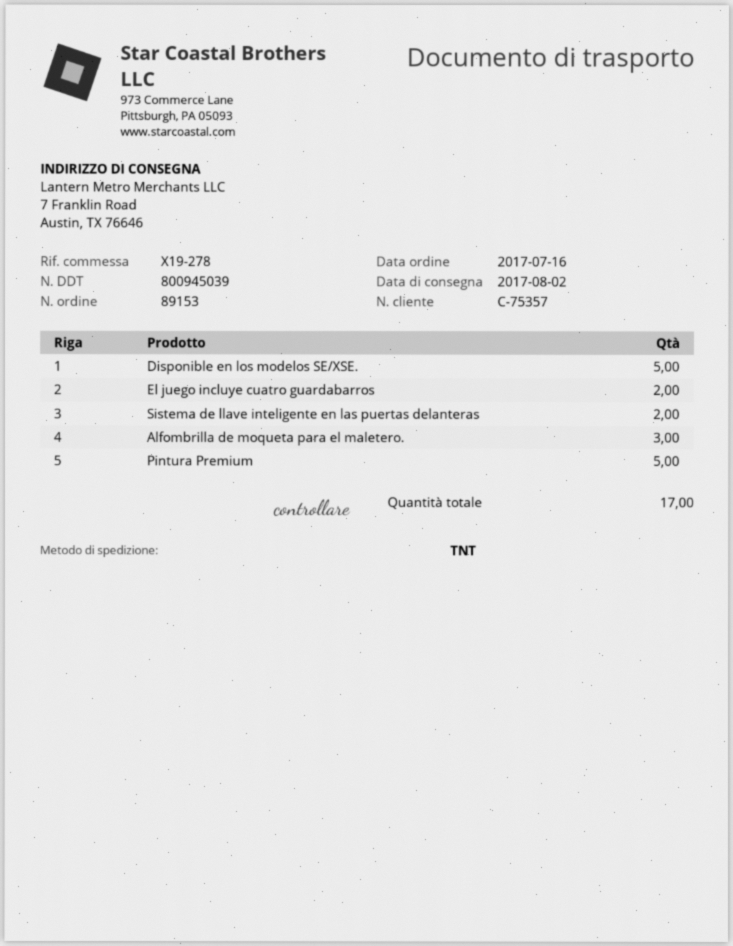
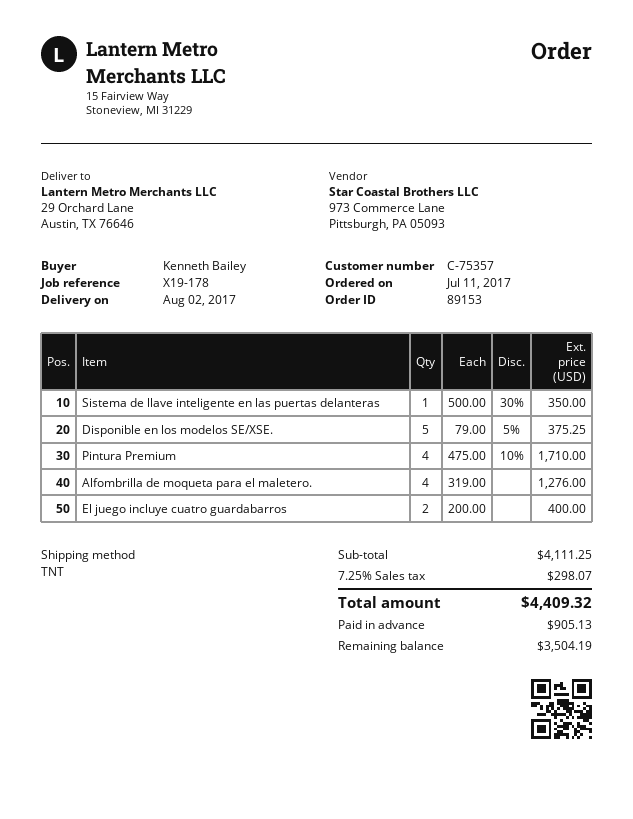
order date: 2017-07-16 -> 2017-07-11
reference: X19-278 -> X19-178
ship to: 7 Franklin Road, Austin, TX 76646 -> 29 Orchard Lane, Austin, TX 76646
Sistema de llave inteligente en las puertas delanteras: 2 -> 1
Alfombrilla de moqueta para el maletero.: 3 -> 4
Pintura Premium: 5 -> 4

